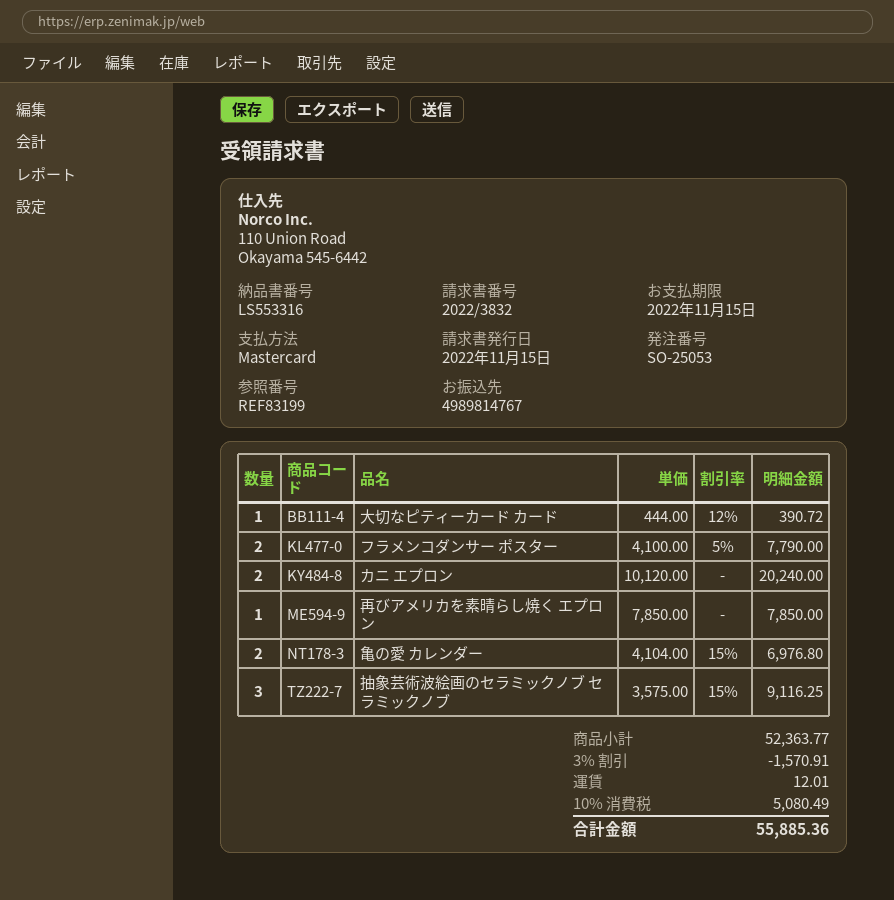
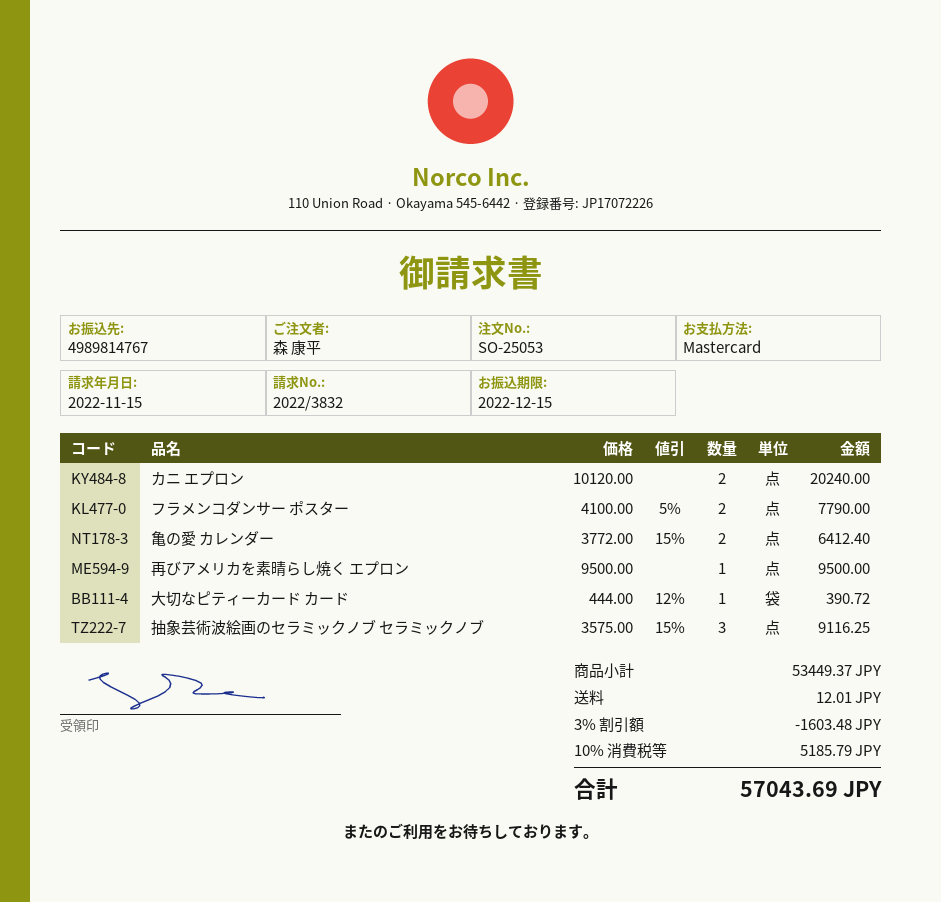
due date: 2022-11-15 -> 2022-12-15
再びアメリカを素晴らし焼く エプロン: 1 x 7850.00 = 7850.00 -> 1 x 9500.00 = 9500.00
亀の愛 カレンダー: 2 x 4104.00 - 15% = 6976.80 -> 2 x 3772.00 - 15% = 6412.40
subtotal: 52363.77 -> 53449.37
discount: 3% = 1570.91 -> 3% = 1603.48
tax: 10% = 5080.49 -> 10% = 5185.79
total: 55885.36 -> 57043.69

